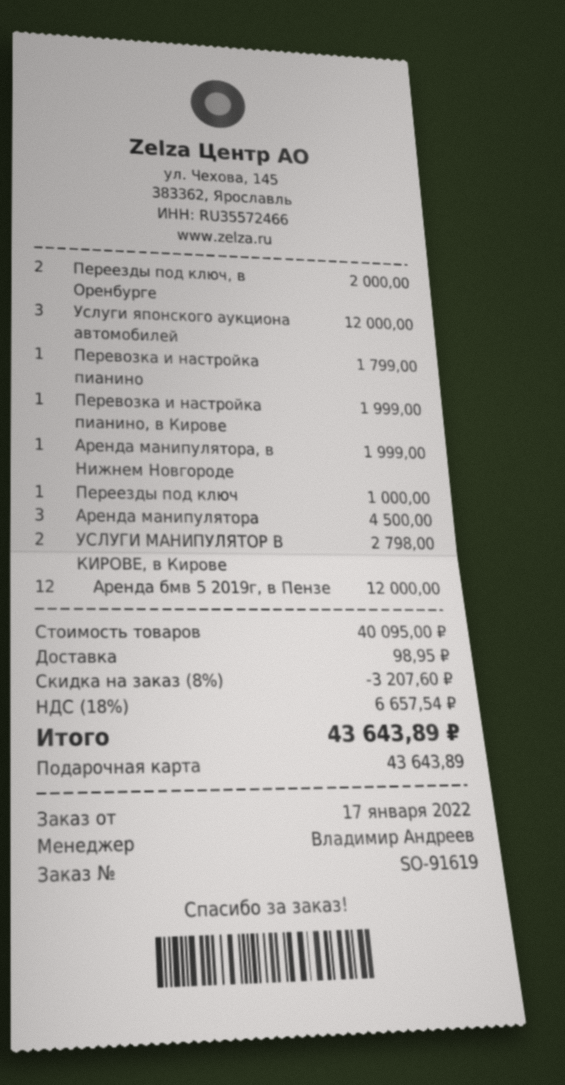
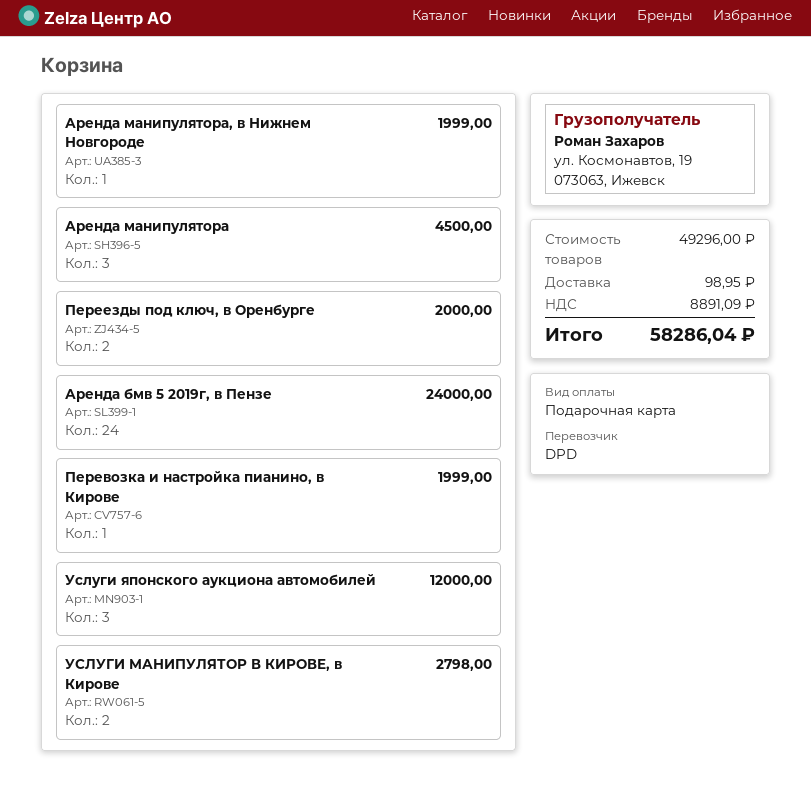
Перевозка и настройка пианино: 1 for 1799.00 -> none
Переезды под ключ: 1 for 1000.00 -> none
Аренда бмв 5 2019г, в Пензе: 12 for 12000.00 -> 24 for 24000.00
subtotal: 40095.00 -> 49296.00
discount: 8% = 3207.60 -> none
tax: 6657.54 -> 8891.09
total: 43643.89 -> 58286.04

